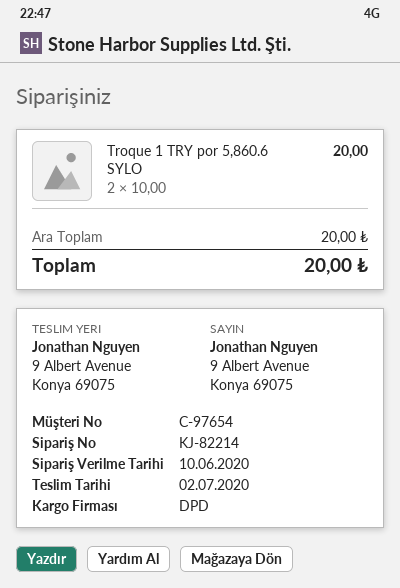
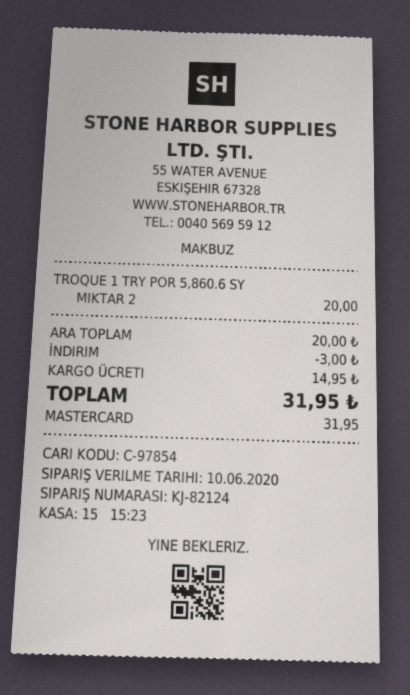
order number: KJ-82214 -> KJ-82124
customer number: C-97654 -> C-97854
discount: none -> 3.00
shipping: none -> 14.95
total: 20.00 -> 31.95

